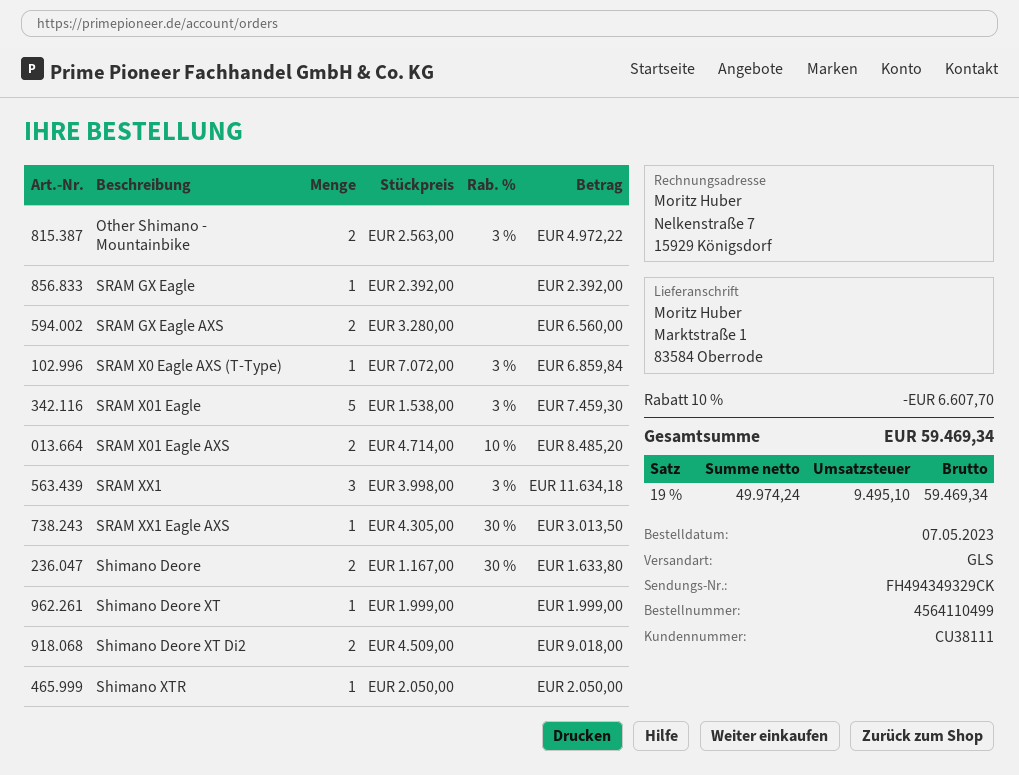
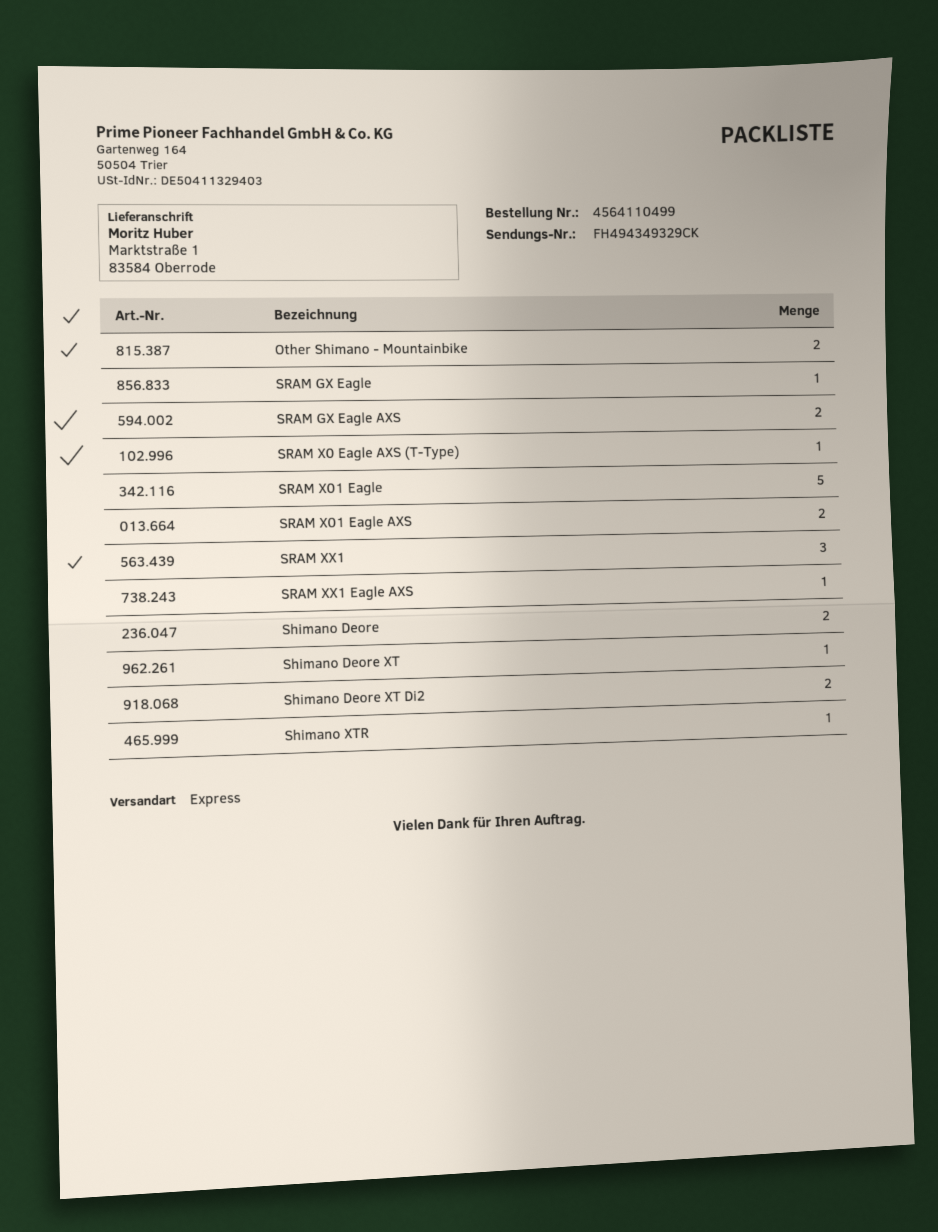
shipping method: GLS -> express

